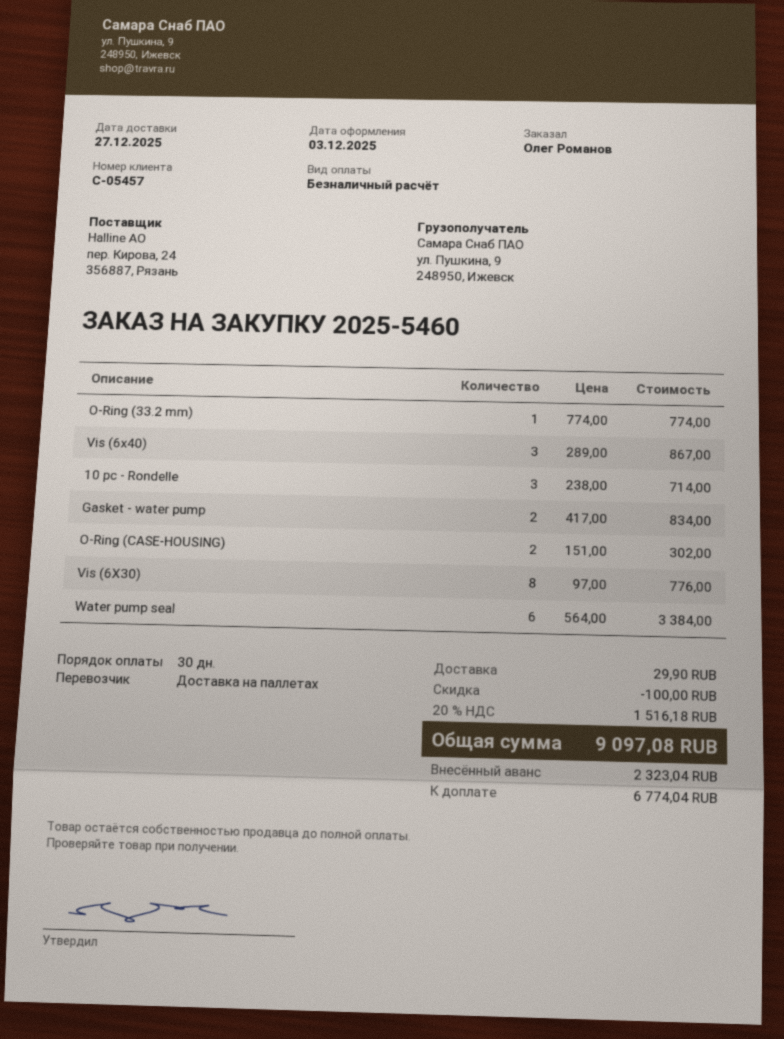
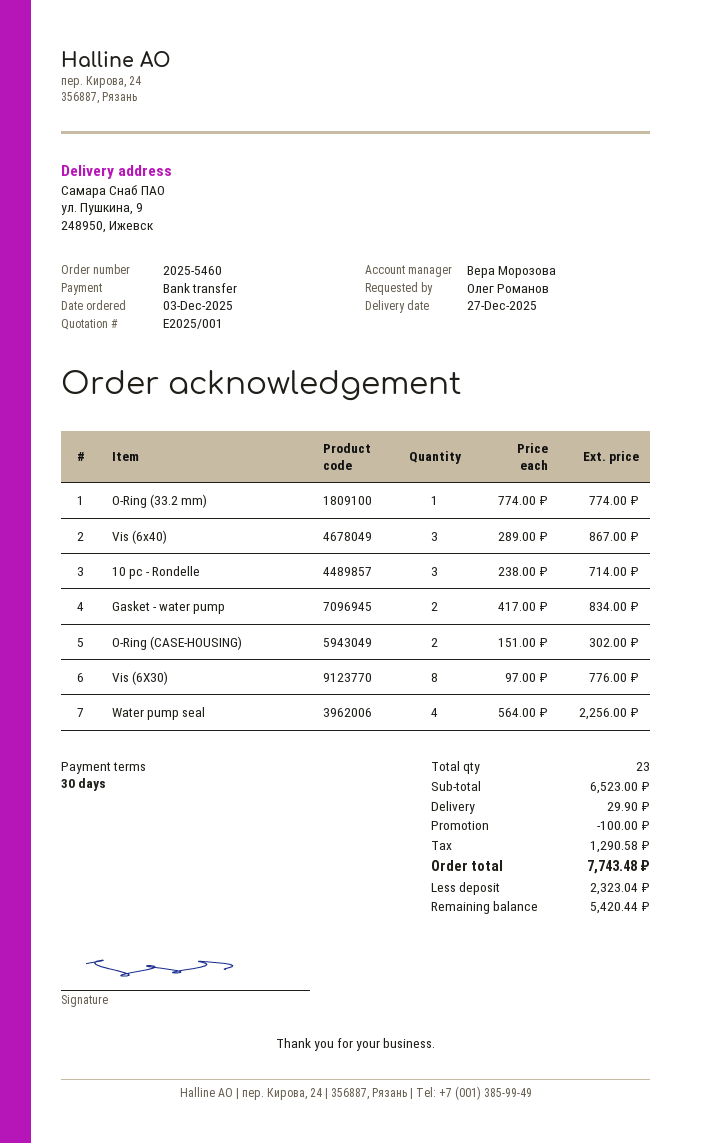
Water pump seal: 6 x 564.00 = 3384.00 -> 4 x 564.00 = 2256.00
tax: 1516.18 -> 1290.58
total: 9097.08 -> 7743.48
balance: 6774.04 -> 5420.44

